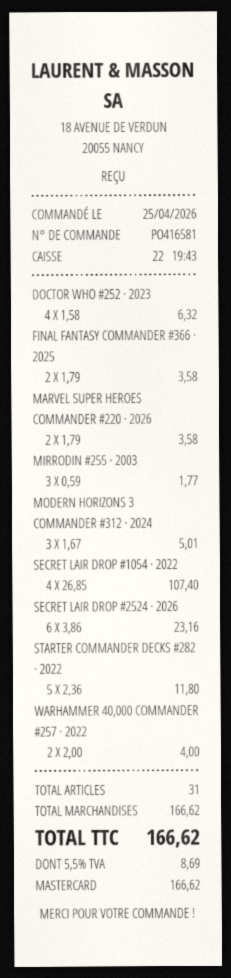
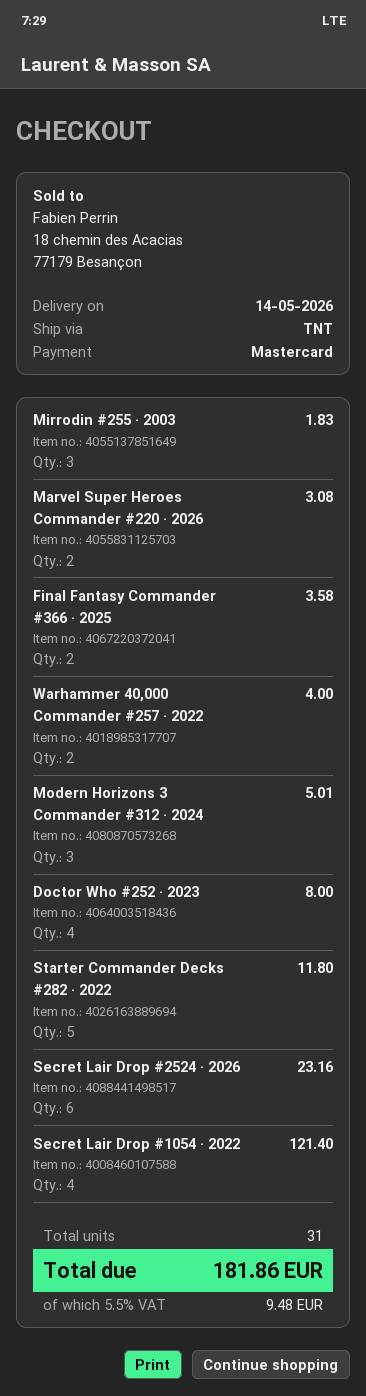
DOCTOR WHO #252 · 2023: 4 for 6.32 -> 4 for 8.00
MARVEL SUPER HEROES COMMANDER #220 · 2026: 2 for 3.58 -> 2 for 3.08
MIRRODIN #255 · 2003: 3 for 1.77 -> 3 for 1.83
SECRET LAIR DROP #1054 · 2022: 4 for 107.40 -> 4 for 121.40
tax: 5.5% = 8.69 -> 5.5% = 9.48
total: 166.62 -> 181.86

